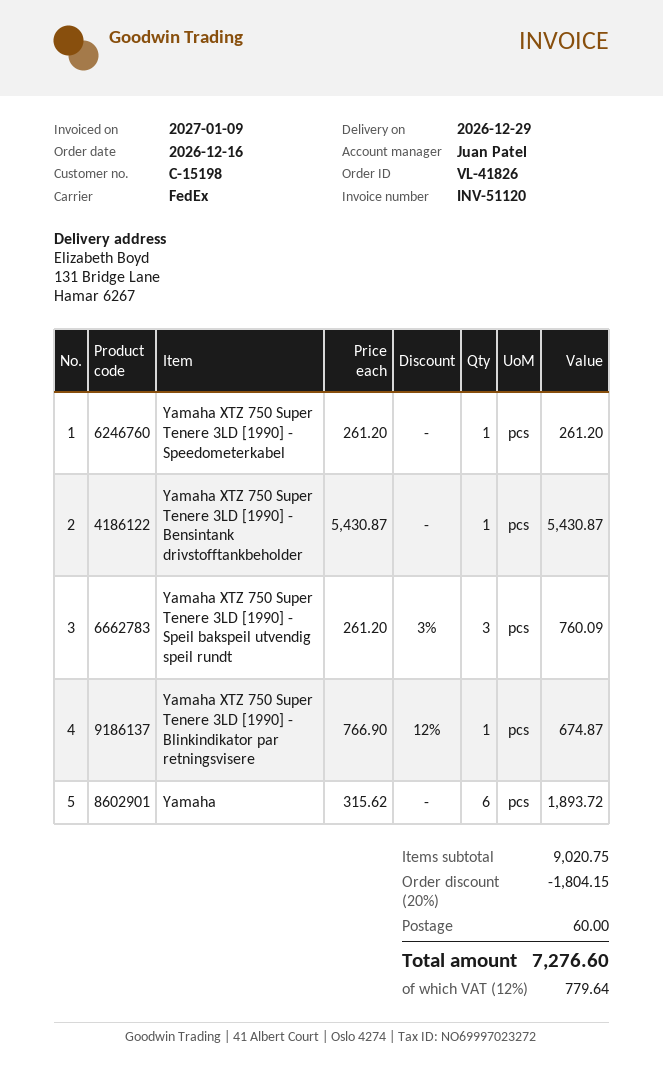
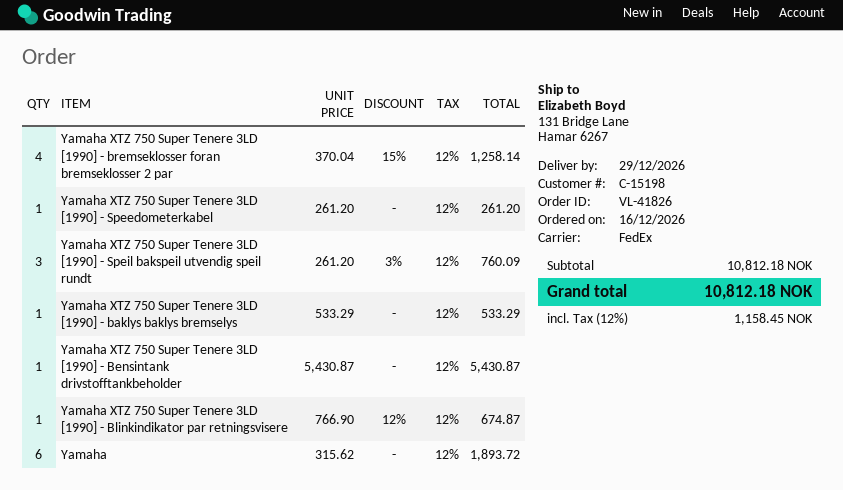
Yamaha XTZ 750 Super Tenere 3LD [1990] - bremseklosser foran bremseklosser 2 par: none -> 4 x 370.04 - 15% = 1258.14
Yamaha XTZ 750 Super Tenere 3LD [1990] - baklys baklys bremselys: none -> 1 x 533.29 = 533.29
subtotal: 9020.75 -> 10812.18
discount: 20% = 1804.15 -> none
shipping: 60.00 -> none
tax: 12% = 779.64 -> 12% = 1158.45
total: 7276.60 -> 10812.18

